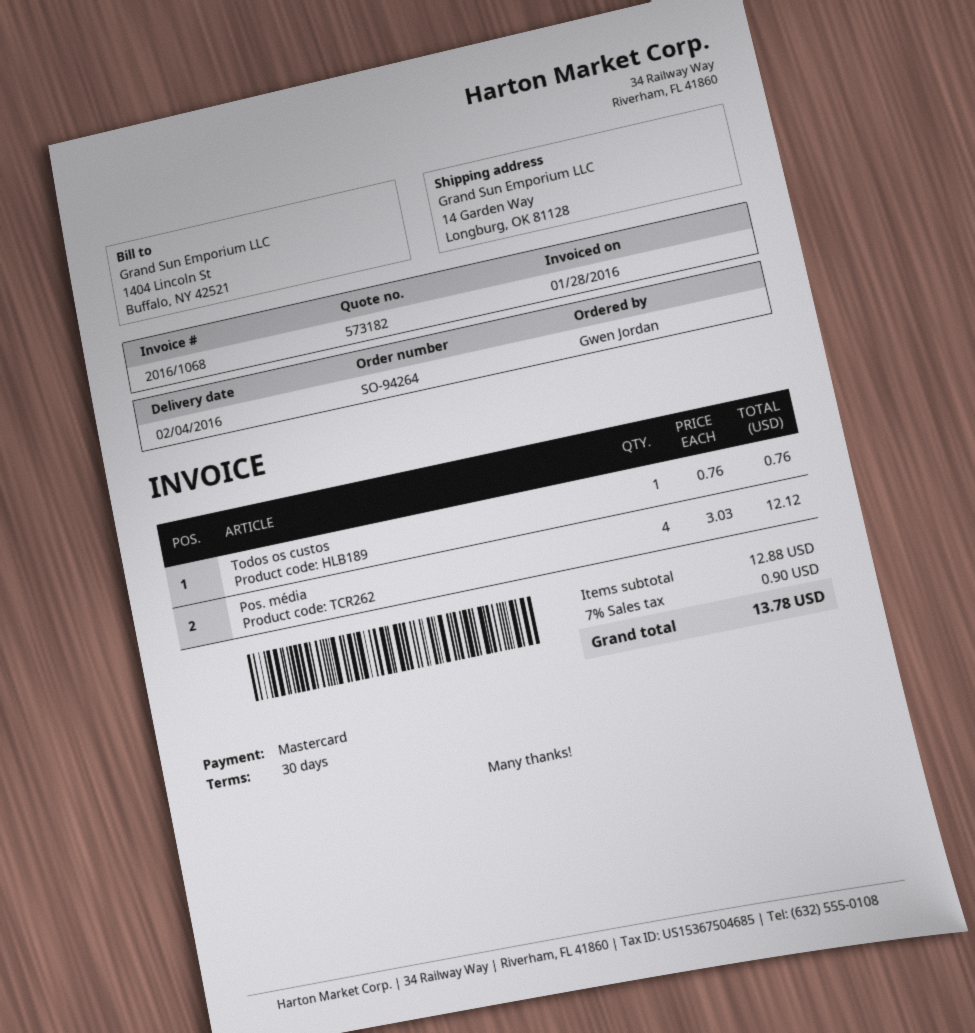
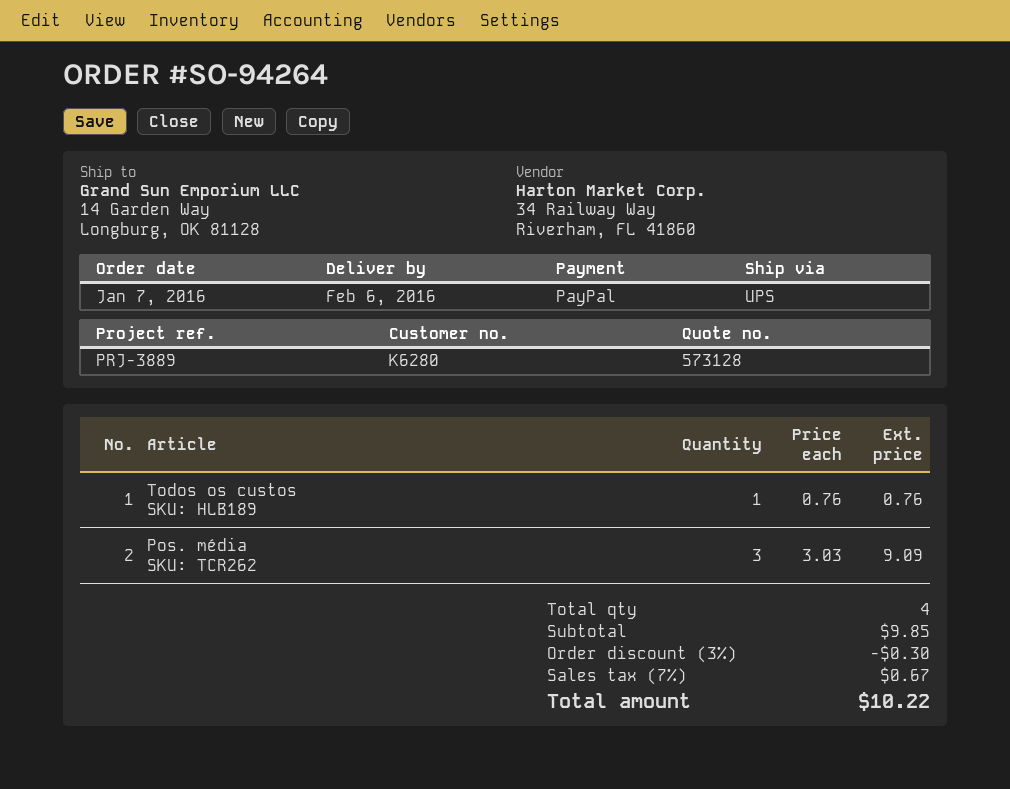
quote number: 573182 -> 573128
delivery date: 2016-02-04 -> 2016-02-06
payment method: Mastercard -> PayPal
Pos. média: 4 x 3.03 = 12.12 -> 3 x 3.03 = 9.09
subtotal: 12.88 -> 9.85
discount: none -> 3% = 0.30
tax: 7% = 0.90 -> 7% = 0.67
total: 13.78 -> 10.22

